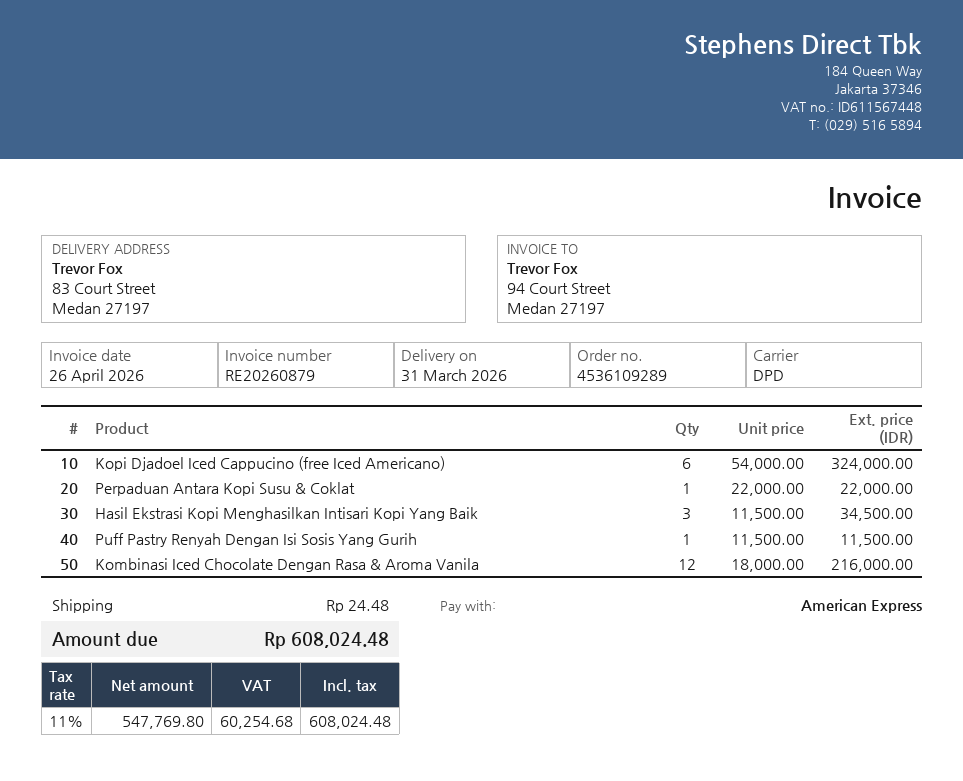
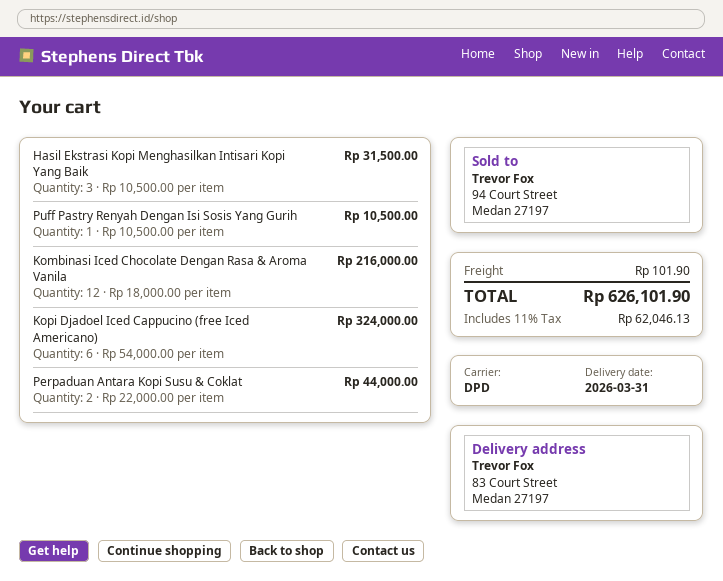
Perpaduan Antara Kopi Susu & Coklat: 1 x 22000.00 = 22000.00 -> 2 x 22000.00 = 44000.00
Hasil Ekstrasi Kopi Menghasilkan Intisari Kopi Yang Baik: 3 x 11500.00 = 34500.00 -> 3 x 10500.00 = 31500.00
Puff Pastry Renyah Dengan Isi Sosis Yang Gurih: 1 x 11500.00 = 11500.00 -> 1 x 10500.00 = 10500.00
shipping: 24.48 -> 101.90
tax: 11% = 60254.68 -> 11% = 62046.13
total: 608024.48 -> 626101.90

